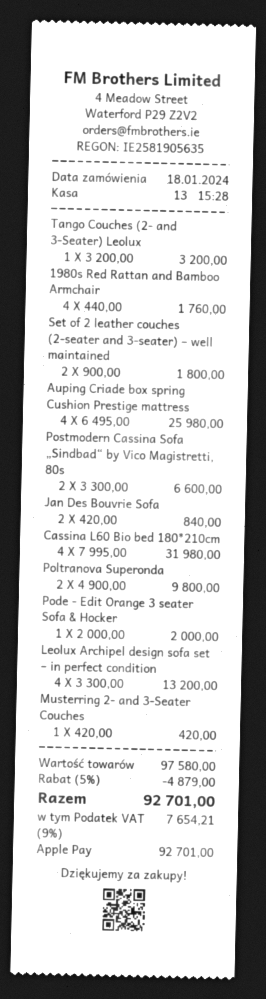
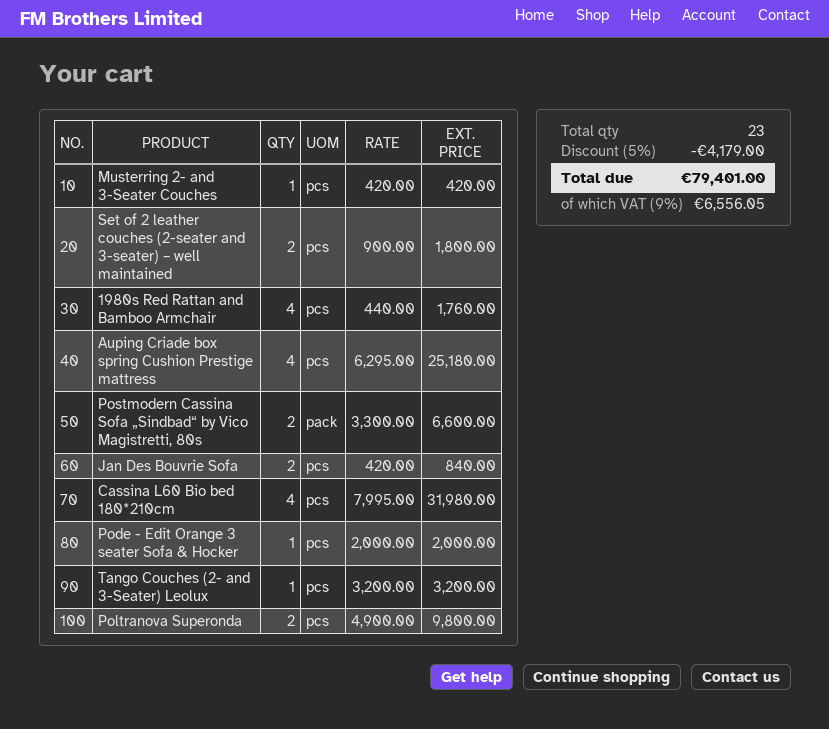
Auping Criade box spring Cushion Prestige mattress: 4 x 6495.00 = 25980.00 -> 4 x 6295.00 = 25180.00
Leolux Archipel design sofa set – in perfect condition: 4 x 3300.00 = 13200.00 -> none
discount: 5% = 4879.00 -> 5% = 4179.00
tax: 9% = 7654.21 -> 9% = 6556.05
total: 92701.00 -> 79401.00

